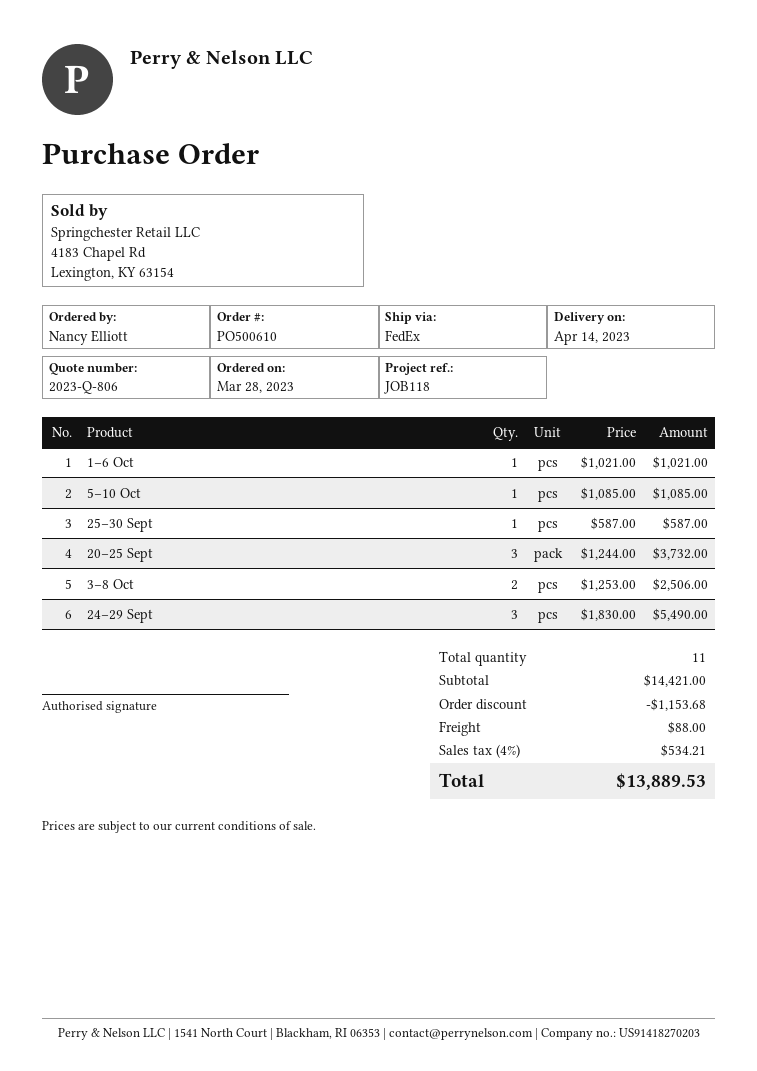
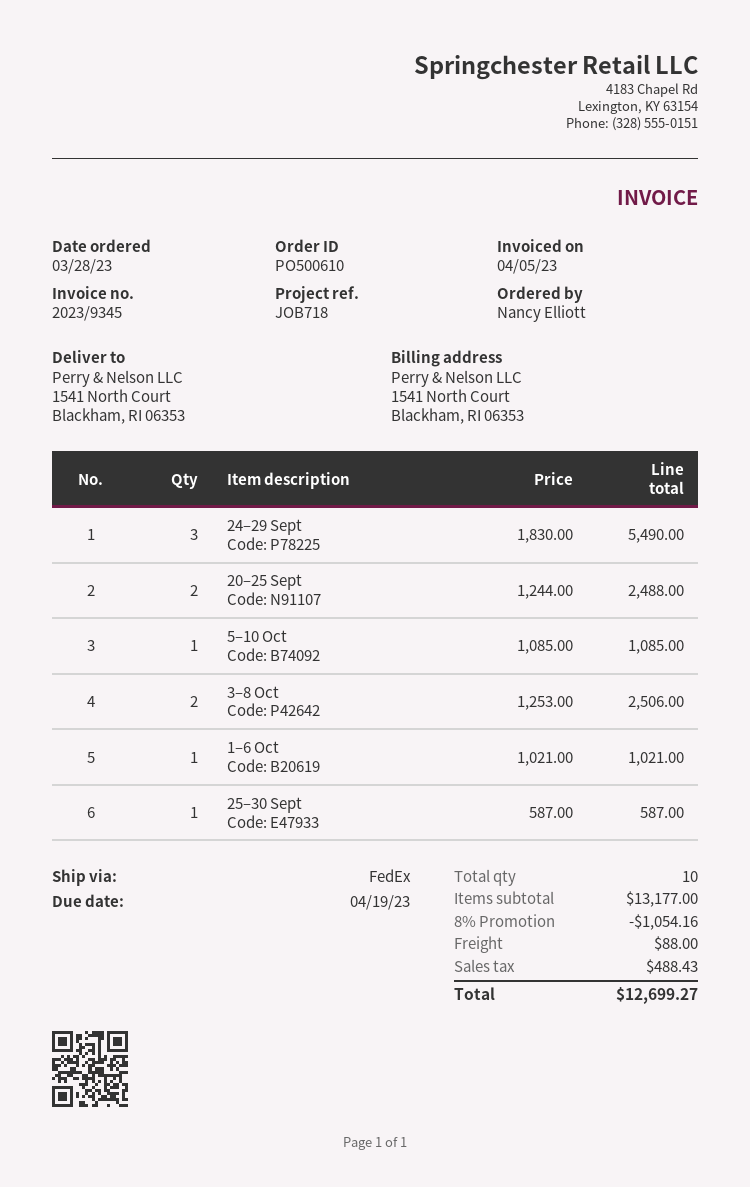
reference: JOB118 -> JOB718
20–25 Sept: 3 x 1244.00 = 3732.00 -> 2 x 1244.00 = 2488.00
total quantity: 11 -> 10
subtotal: 14421.00 -> 13177.00
discount: 1153.68 -> 1054.16
tax: 534.21 -> 488.43
total: 13889.53 -> 12699.27

